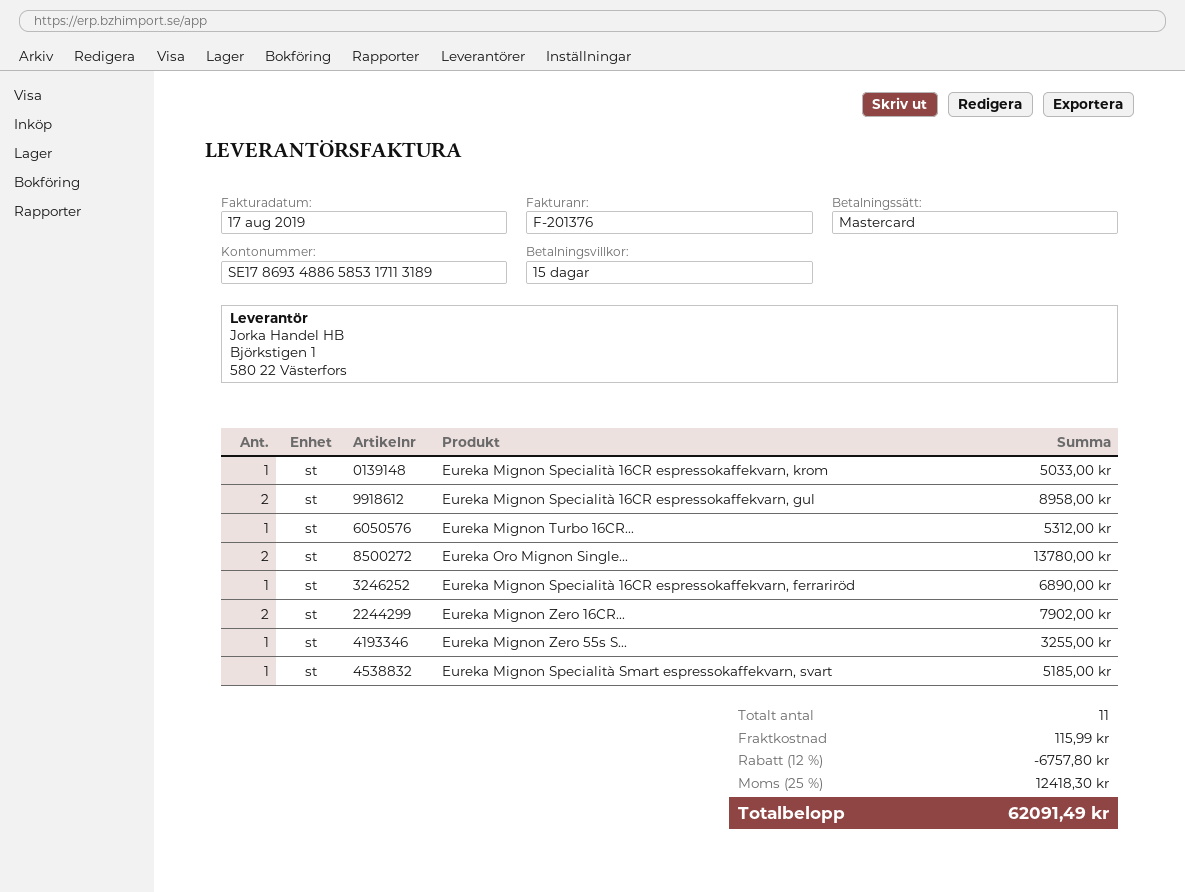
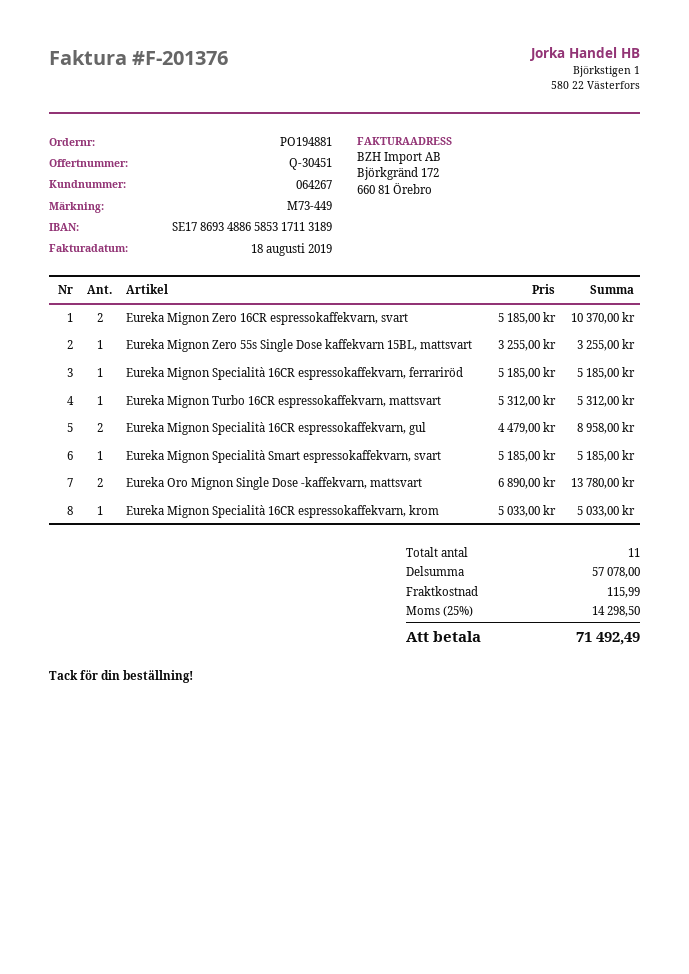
invoice date: 2019-08-17 -> 2019-08-18
Eureka Mignon Specialità 16CR espressokaffekvarn, ferrariröd: 1 for 6890.00 -> 1 for 5185.00
Eureka Mignon Zero 16CR...: 2 for 7902.00 -> 2 for 10370.00
discount: 12% = 6757.80 -> none
tax: 25% = 12418.30 -> 25% = 14298.50
total: 62091.49 -> 71492.49

